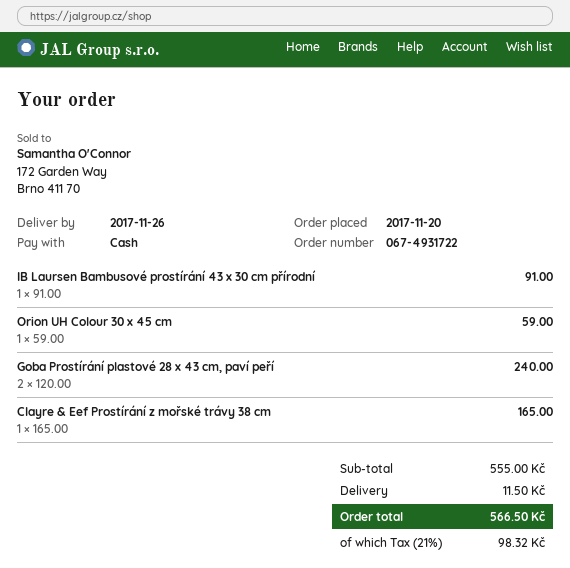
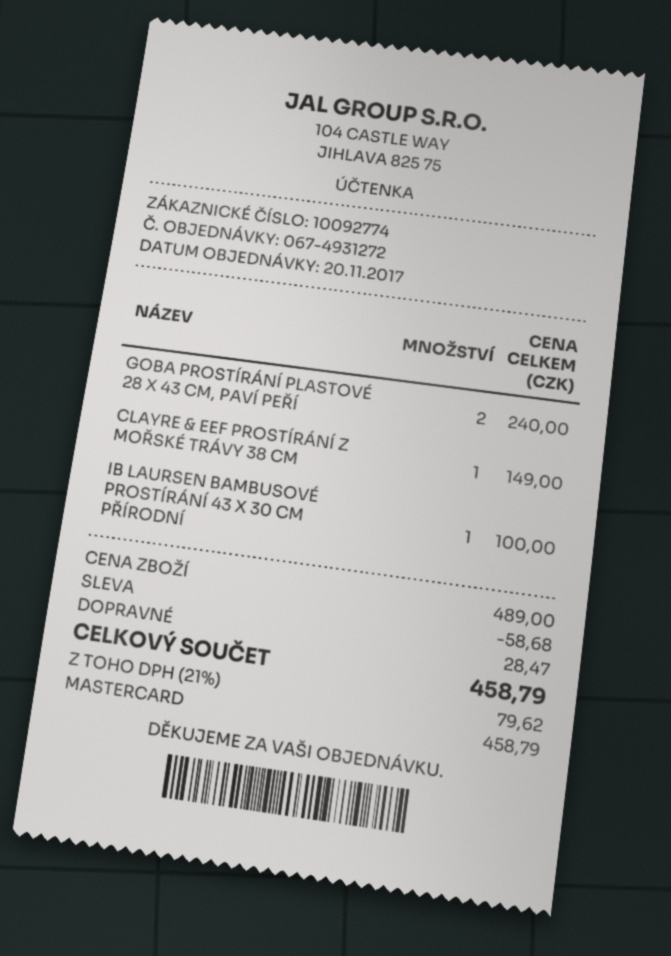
order number: 067-4931722 -> 067-4931272
payment method: cash -> Mastercard
IB Laursen Bambusové prostírání 43 x 30 cm přírodní: 1 for 91.00 -> 1 for 100.00
Orion UH Colour 30 x 45 cm: 1 for 59.00 -> none
Clayre & Eef Prostírání z mořské trávy 38 cm: 1 for 165.00 -> 1 for 149.00
subtotal: 555.00 -> 489.00
discount: none -> 58.68
shipping: 11.50 -> 28.47
tax: 21% = 98.32 -> 21% = 79.62
total: 566.50 -> 458.79

